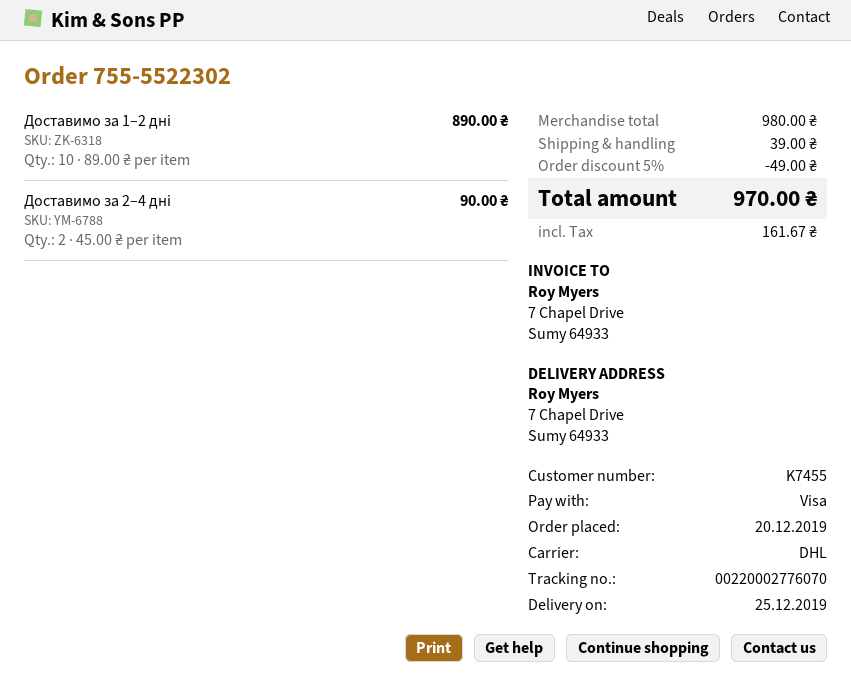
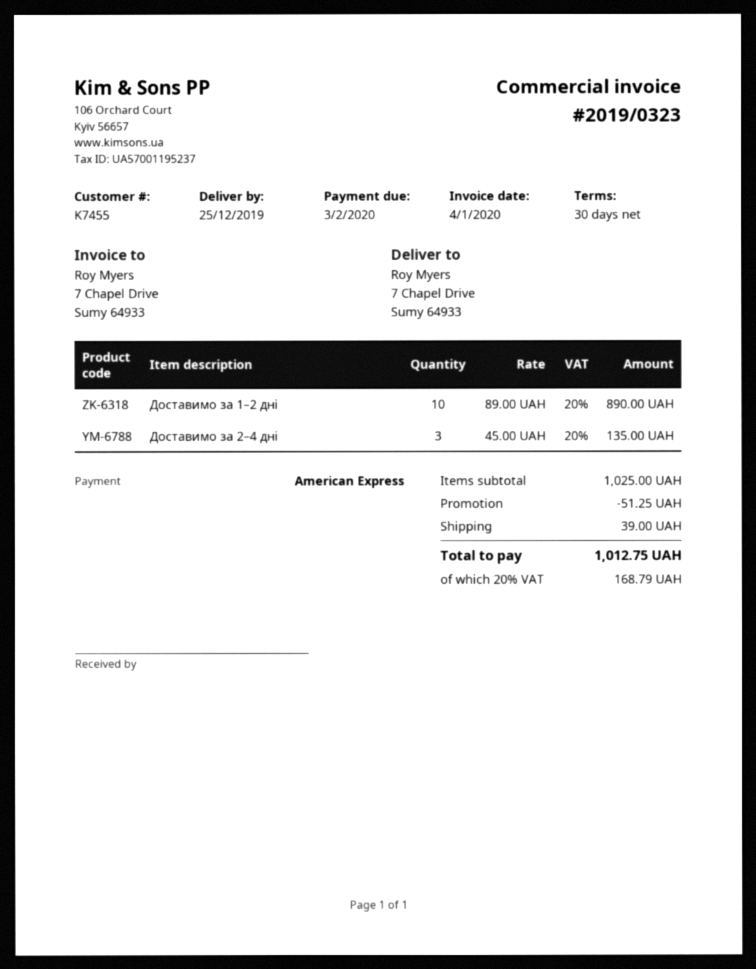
payment method: Visa -> American Express
Доставимо за 2–4 дні: 2 x 45.00 = 90.00 -> 3 x 45.00 = 135.00
subtotal: 980.00 -> 1025.00
discount: 49.00 -> 51.25
tax: 161.67 -> 168.79
total: 970.00 -> 1012.75

